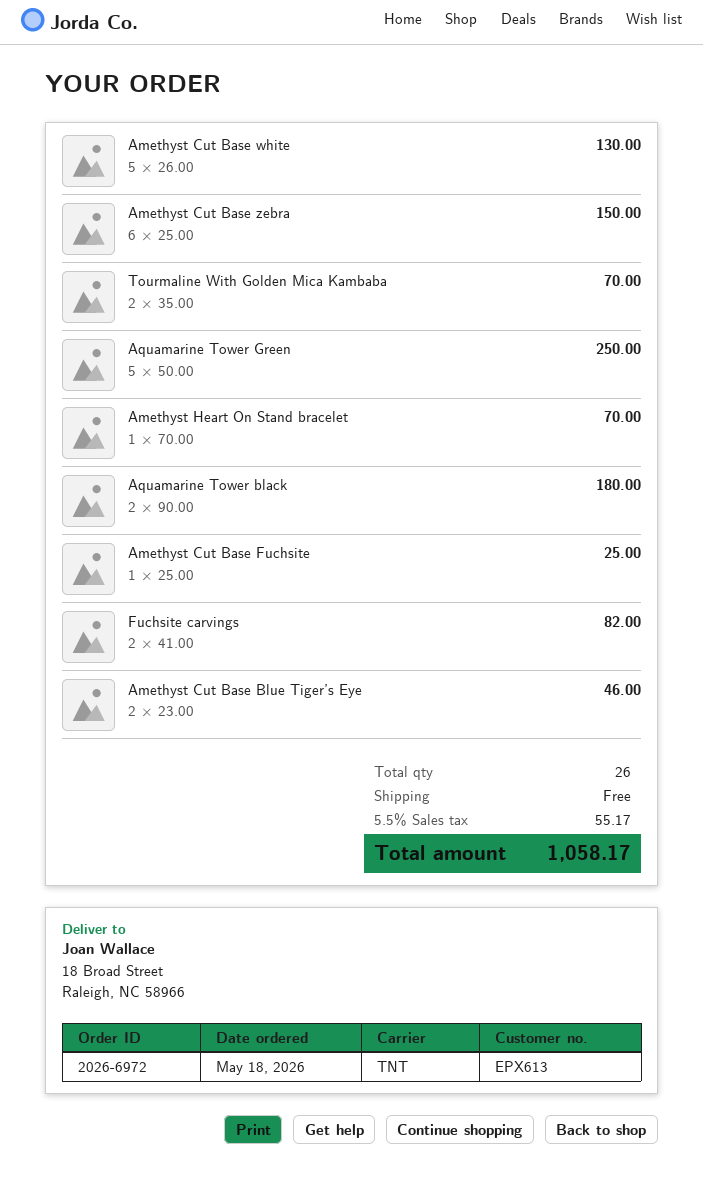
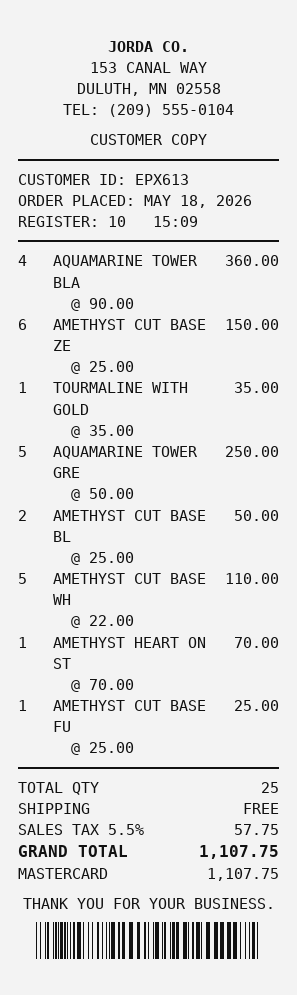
Amethyst Cut Base white: 5 x 26.00 = 130.00 -> 5 x 22.00 = 110.00
Tourmaline With Golden Mica Kambaba: 2 x 35.00 = 70.00 -> 1 x 35.00 = 35.00
Aquamarine Tower black: 2 x 90.00 = 180.00 -> 4 x 90.00 = 360.00
Fuchsite carvings: 2 x 41.00 = 82.00 -> none
Amethyst Cut Base Blue Tiger’s Eye: 2 x 23.00 = 46.00 -> 2 x 25.00 = 50.00
total quantity: 26 -> 25
tax: 5.5% = 55.17 -> 5.5% = 57.75
total: 1058.17 -> 1107.75

